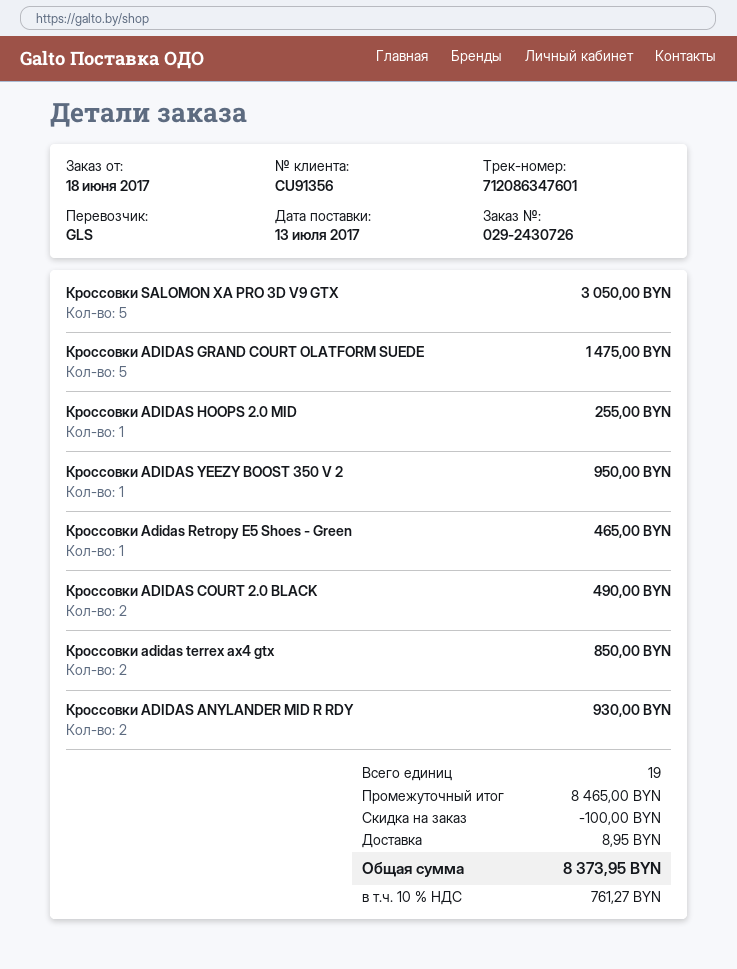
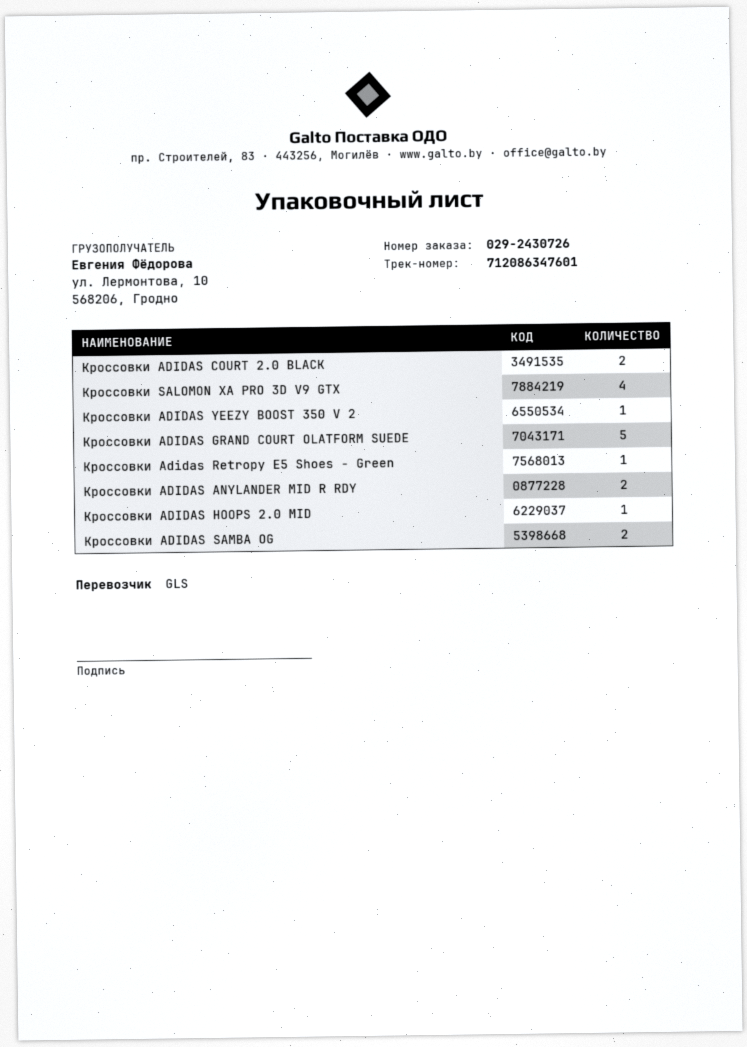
Кроссовки SALOMON XA PRO 3D V9 GTX: 5 -> 4
Кроссовки adidas terrex ax4 gtx: 2 -> none
Кроссовки ADIDAS SAMBA OG: none -> 2

